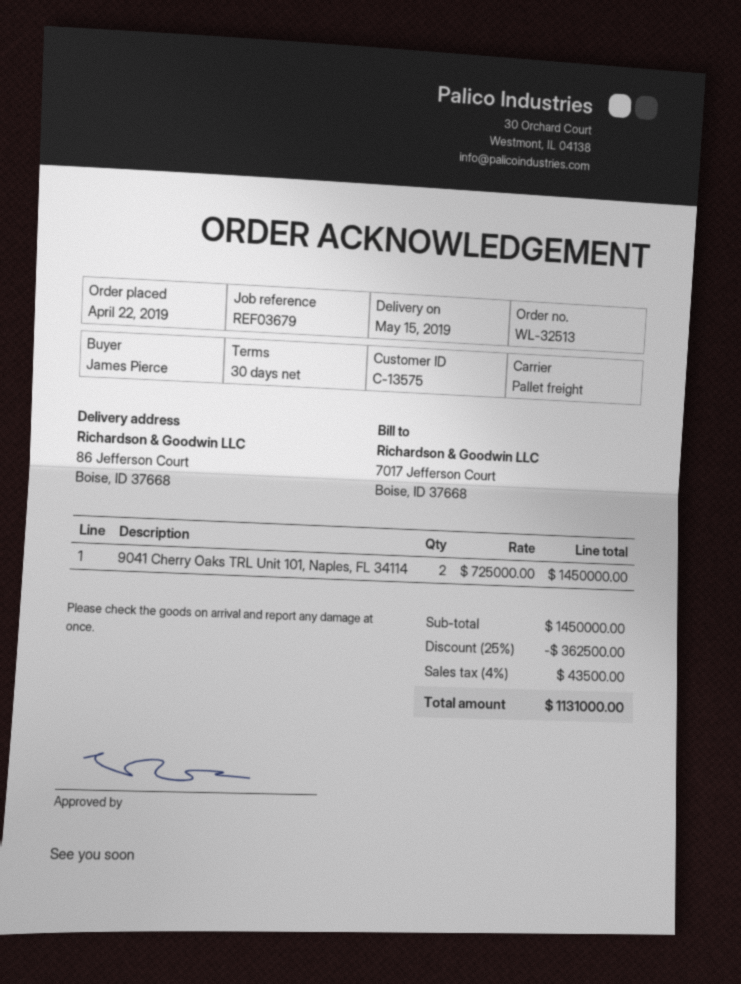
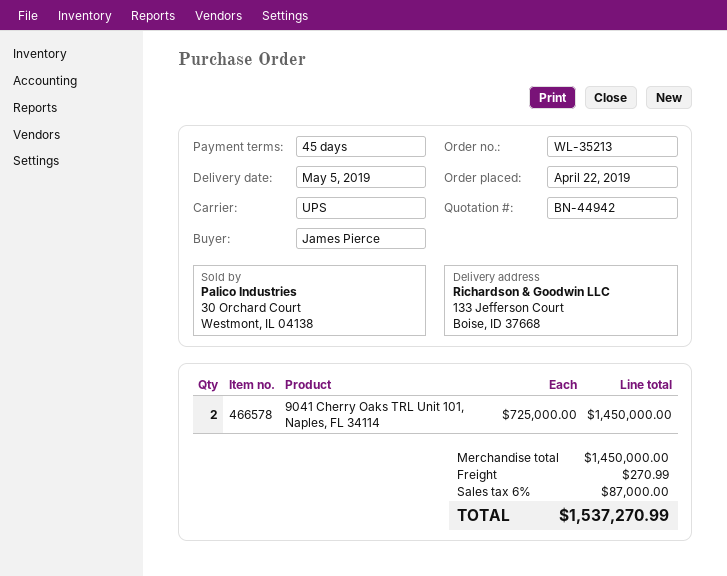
order number: WL-32513 -> WL-35213
delivery date: 2019-05-15 -> 2019-05-05
payment terms: 30 days -> 45 days
shipping method: pallet freight -> UPS
ship to: 86 Jefferson Court, Boise, ID 37668 -> 133 Jefferson Court, Boise, ID 37668
discount: 25% = 362500.00 -> none
shipping: none -> 270.99
tax: 4% = 43500.00 -> 6% = 87000.00
total: 1131000.00 -> 1537270.99

